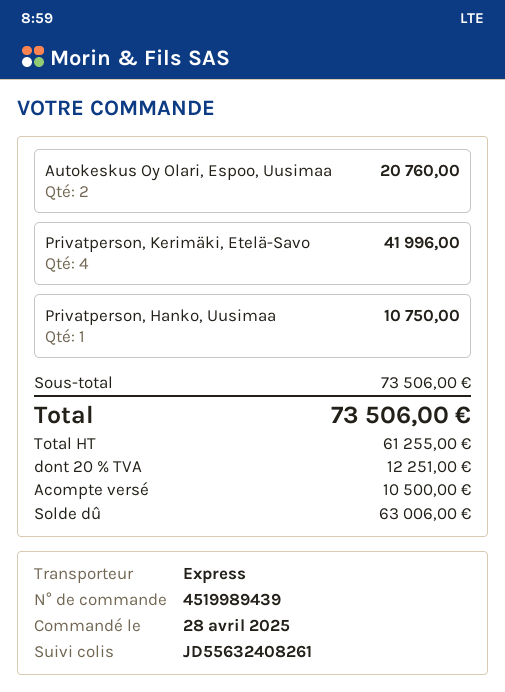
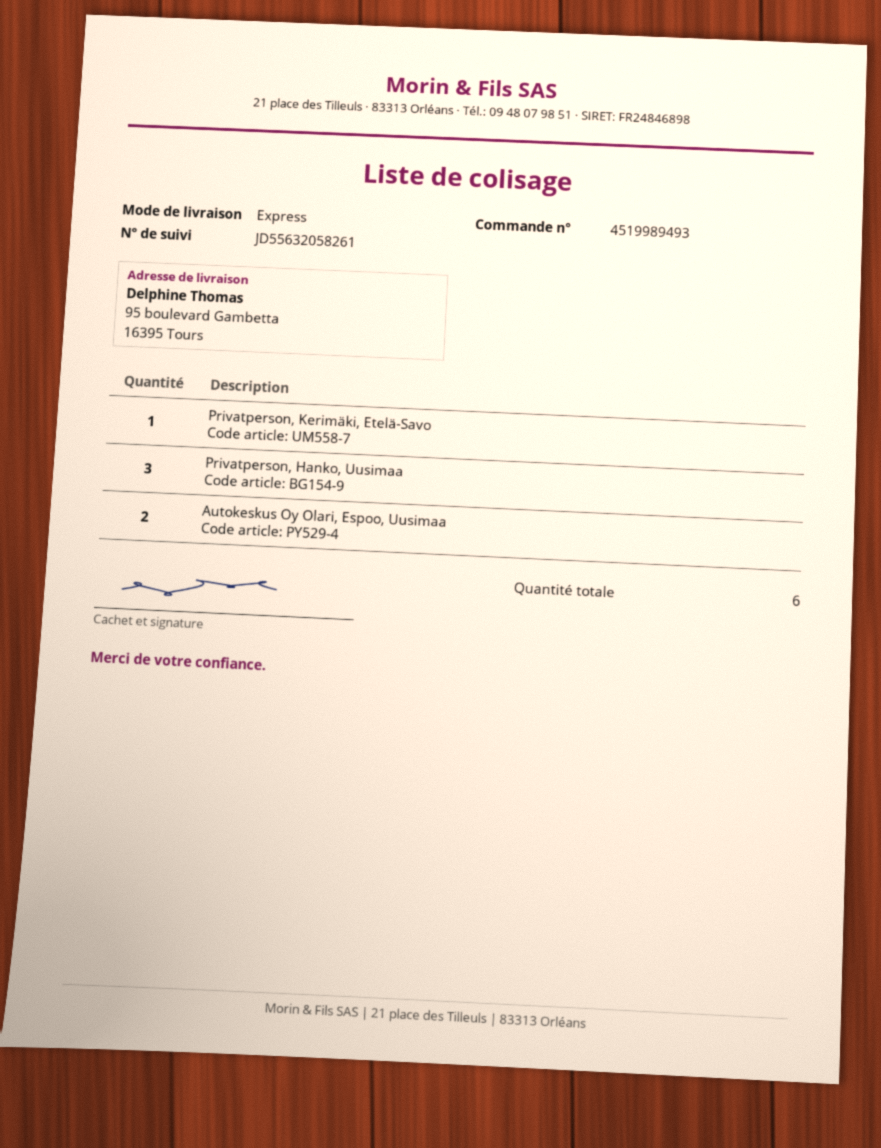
order number: 4519989439 -> 4519989493
tracking number: JD55632408261 -> JD55632058261
Privatperson, Kerimäki, Etelä-Savo: 4 -> 1
Privatperson, Hanko, Uusimaa: 1 -> 3

